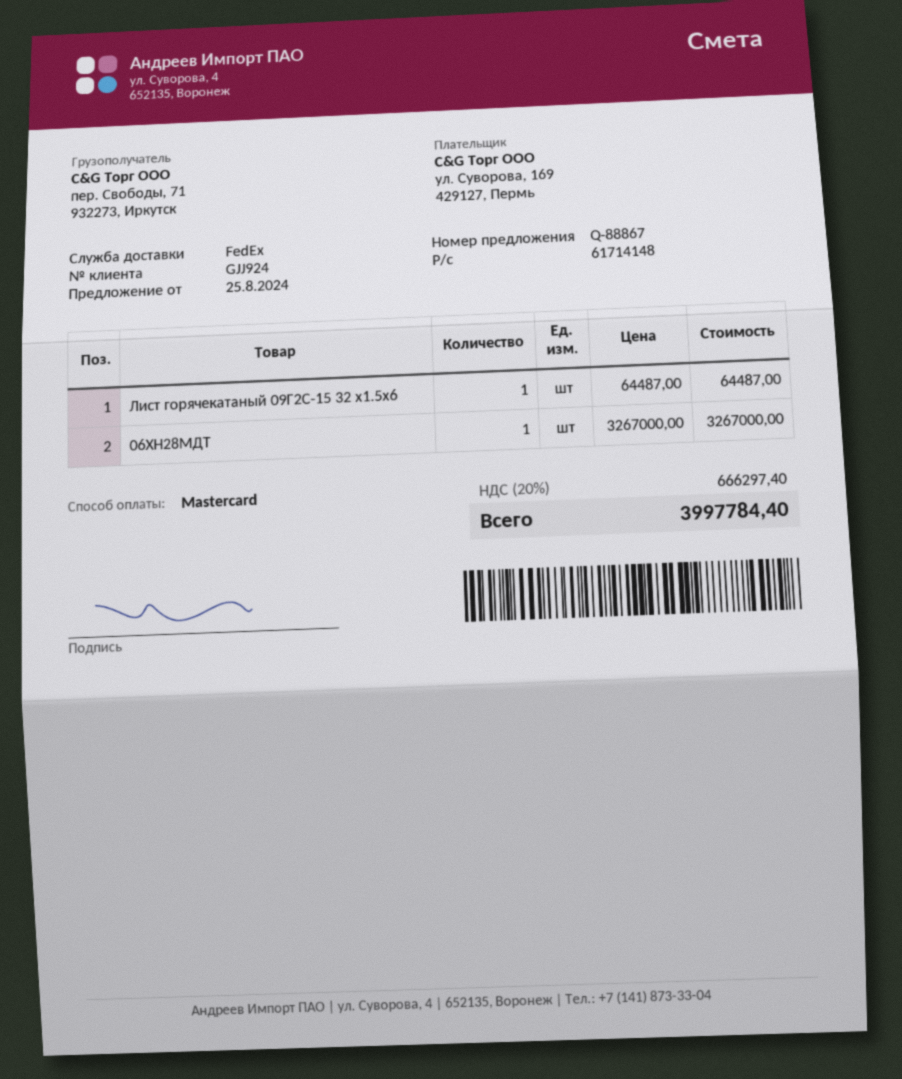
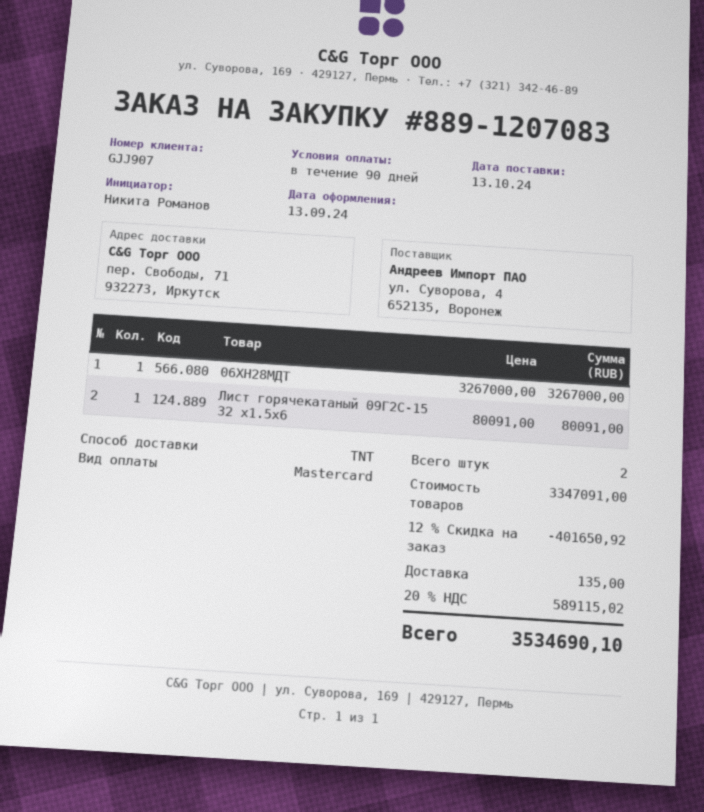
customer number: GJJ924 -> GJJ907
shipping method: FedEx -> TNT
Лист горячекатаный 09Г2С-15 32 х1.5х6: 1 x 64487.00 = 64487.00 -> 1 x 80091.00 = 80091.00
discount: none -> 12% = 401650.92
shipping: none -> 135.00
tax: 20% = 666297.40 -> 20% = 589115.02
total: 3997784.40 -> 3534690.10

